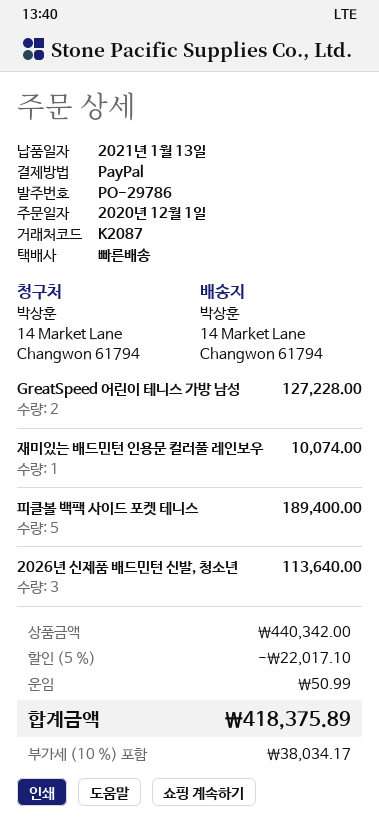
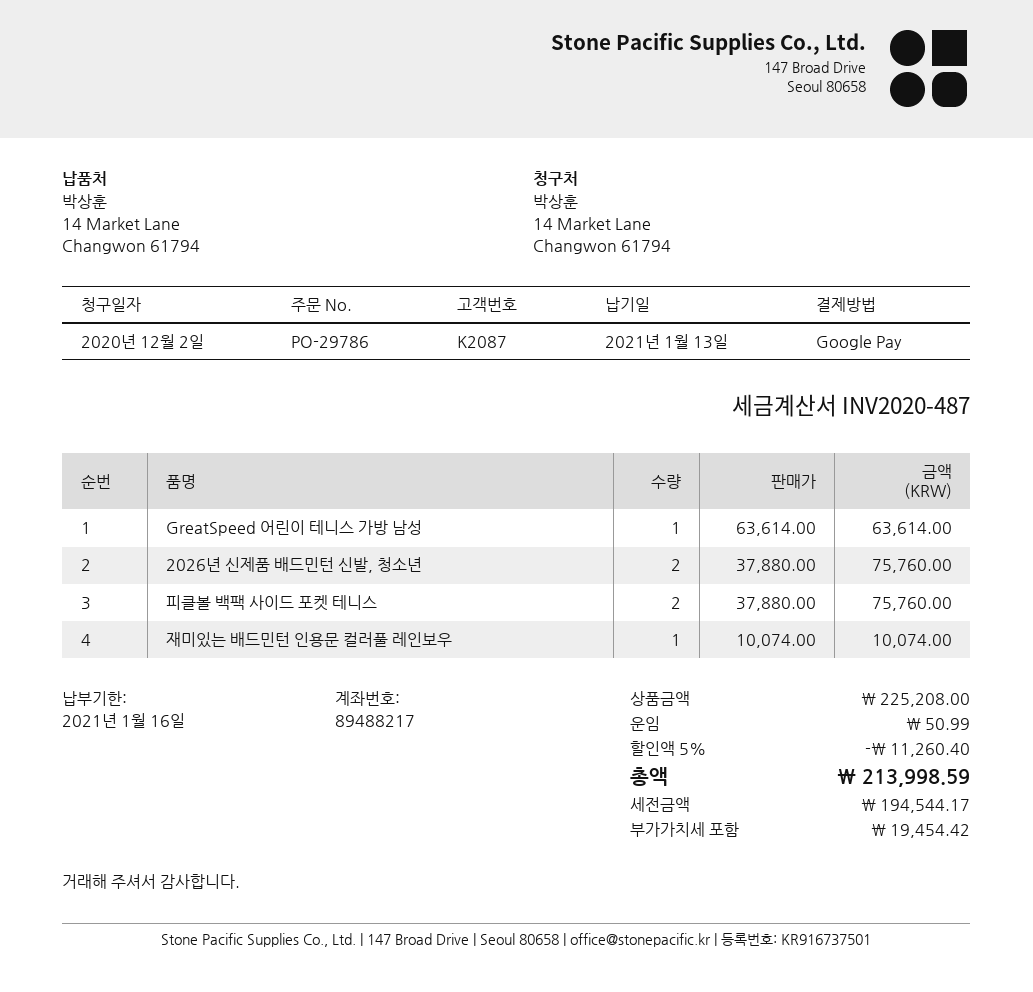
payment method: PayPal -> Google Pay
GreatSpeed 어린이 테니스 가방 남성: 2 for 127228.00 -> 1 for 63614.00
피클볼 백팩 사이드 포켓 테니스: 5 for 189400.00 -> 2 for 75760.00
2026년 신제품 배드민턴 신발, 청소년: 3 for 113640.00 -> 2 for 75760.00
subtotal: 440342.00 -> 225208.00
discount: 5% = 22017.10 -> 5% = 11260.40
tax: 38034.17 -> 19454.42
total: 418375.89 -> 213998.59

